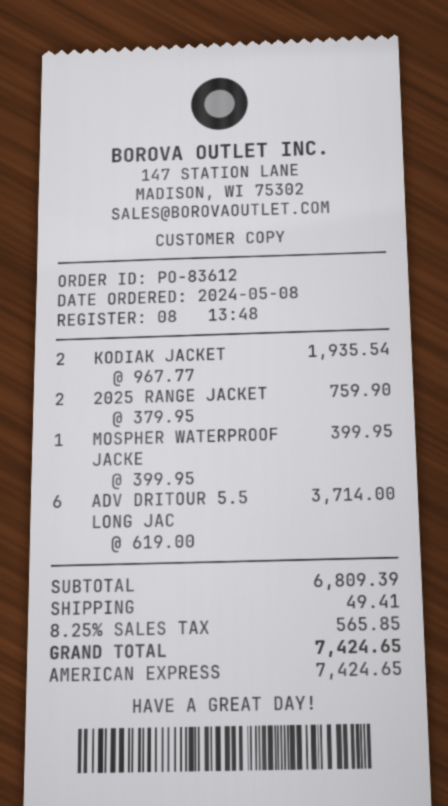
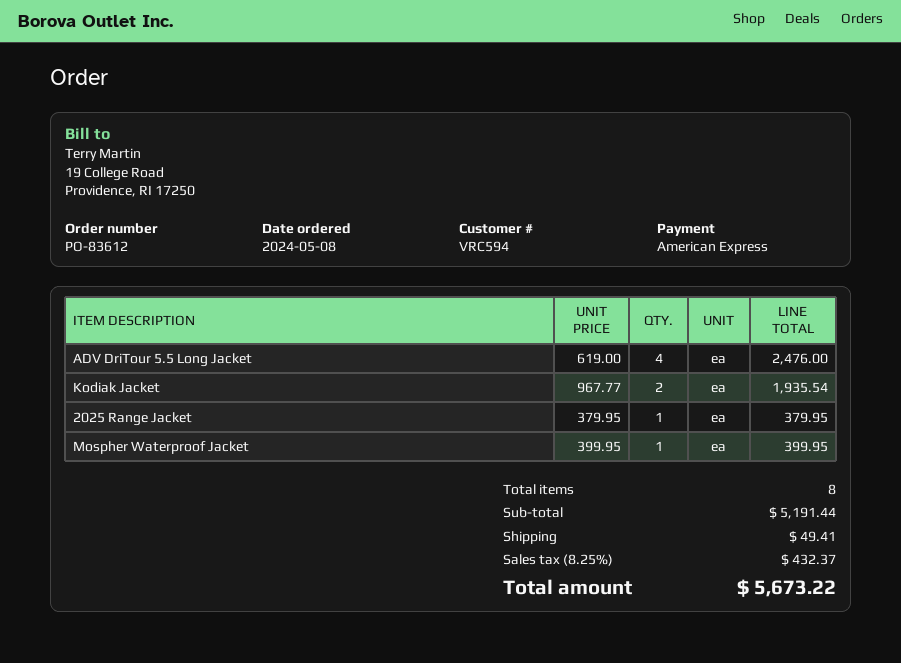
2025 RANGE JACKET: 2 x 379.95 = 759.90 -> 1 x 379.95 = 379.95
ADV DRITOUR 5.5 LONG JAC: 6 x 619.00 = 3714.00 -> 4 x 619.00 = 2476.00
subtotal: 6809.39 -> 5191.44
tax: 8.25% = 565.85 -> 8.25% = 432.37
total: 7424.65 -> 5673.22

